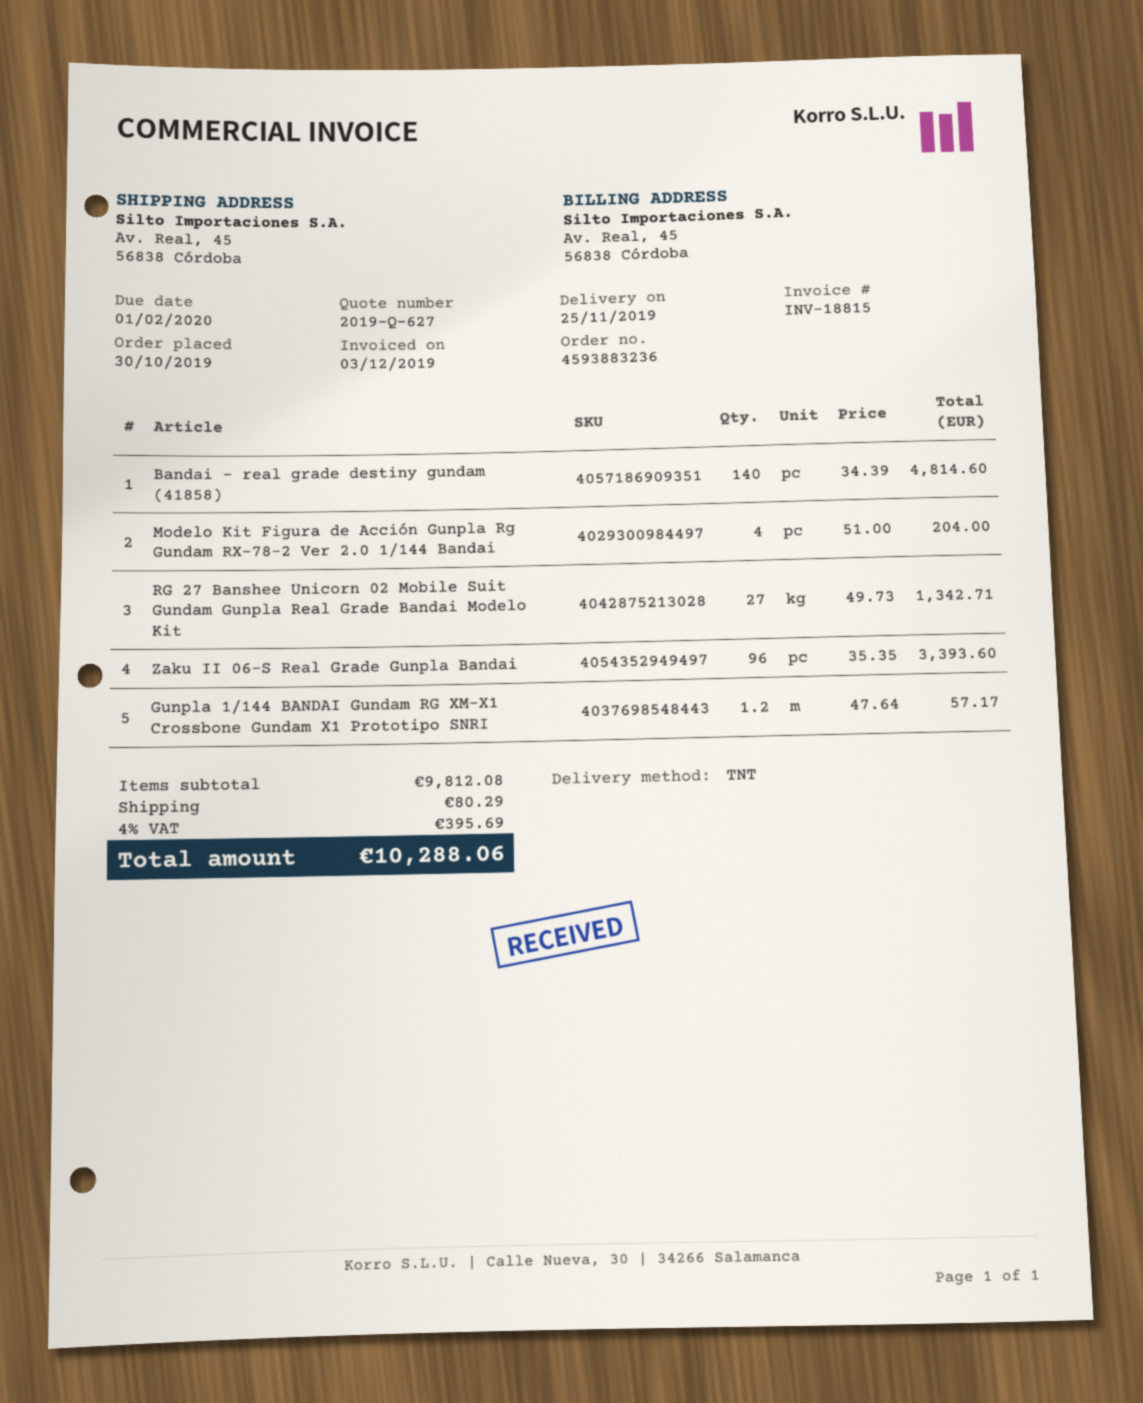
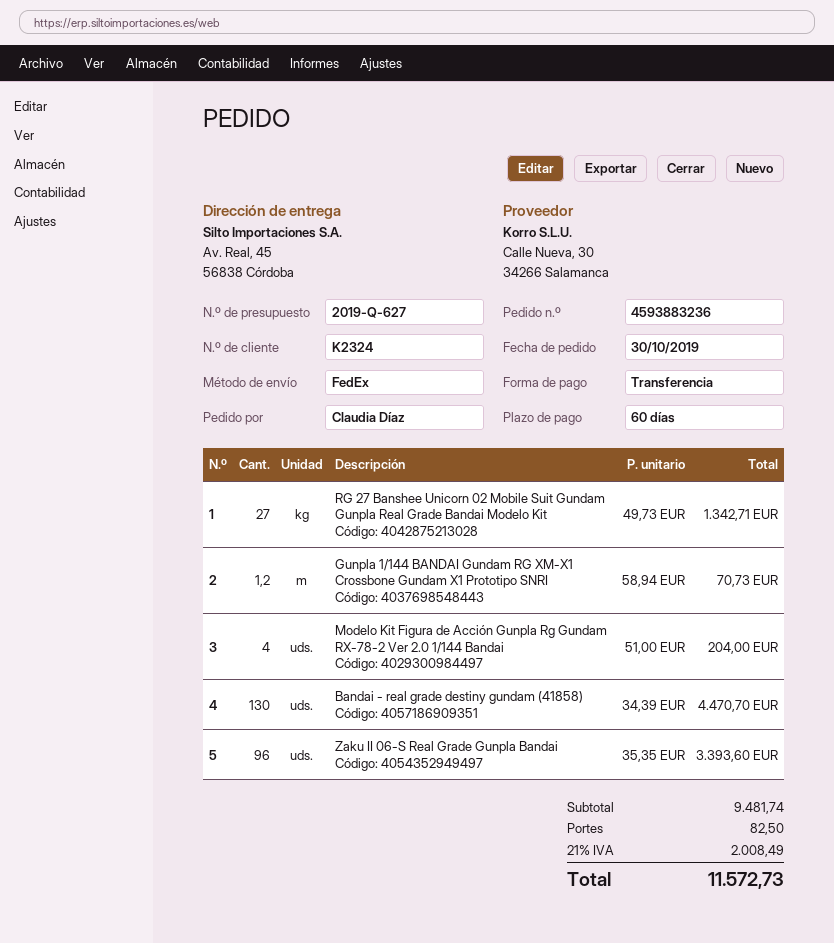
shipping method: TNT -> FedEx
Bandai - real grade destiny gundam (41858): 140 x 34.39 = 4814.60 -> 130 x 34.39 = 4470.70
Gunpla 1/144 BANDAI Gundam RG XM-X1 Crossbone Gundam X1 Prototipo SNRI: 1.2 x 47.64 = 57.17 -> 1.2 x 58.94 = 70.73
subtotal: 9812.08 -> 9481.74
shipping: 80.29 -> 82.50
tax: 4% = 395.69 -> 21% = 2008.49
total: 10288.06 -> 11572.73

